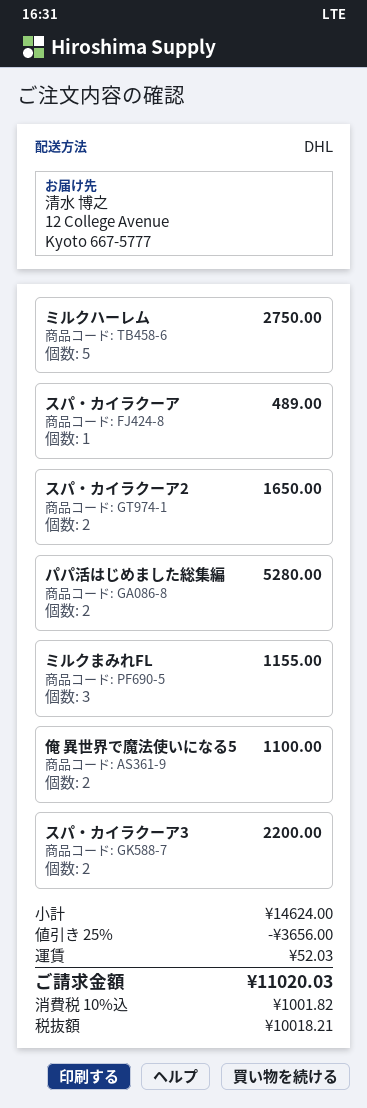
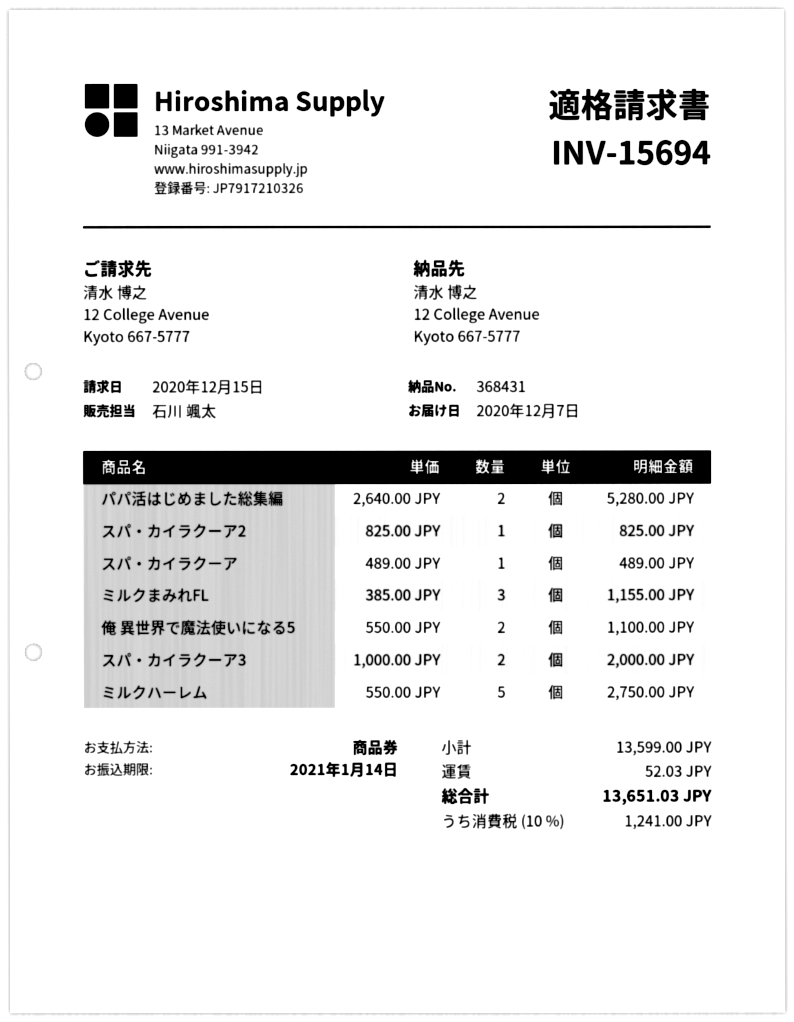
スパ・カイラクーア2: 2 for 1650.00 -> 1 for 825.00
スパ・カイラクーア3: 2 for 2200.00 -> 2 for 2000.00
subtotal: 14624.00 -> 13599.00
discount: 25% = 3656.00 -> none
tax: 10% = 1001.82 -> 10% = 1241.00
total: 11020.03 -> 13651.03

